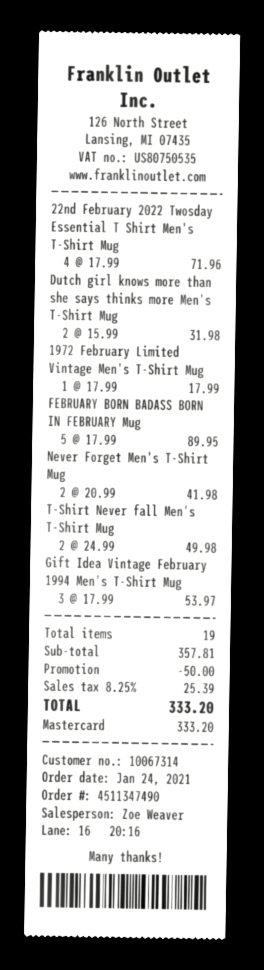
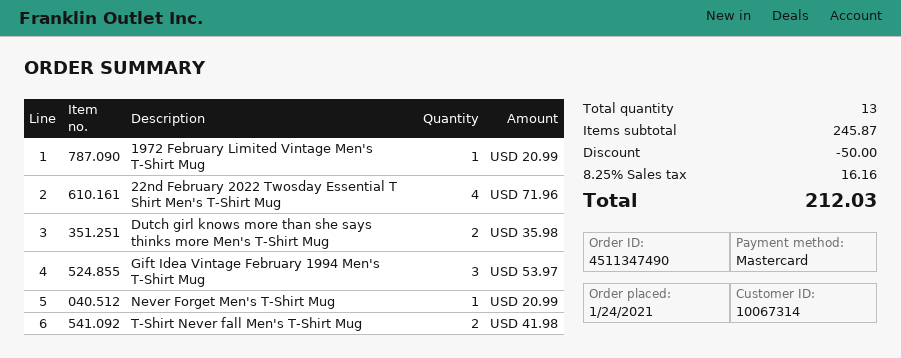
Dutch girl knows more than she says thinks more Men's T-Shirt Mug: 2 for 31.98 -> 2 for 35.98
1972 February Limited Vintage Men's T-Shirt Mug: 1 for 17.99 -> 1 for 20.99
FEBRUARY BORN BADASS BORN IN FEBRUARY Mug: 5 for 89.95 -> none
Never Forget Men's T-Shirt Mug: 2 for 41.98 -> 1 for 20.99
T-Shirt Never fall Men's T-Shirt Mug: 2 for 49.98 -> 2 for 41.98
total quantity: 19 -> 13
subtotal: 357.81 -> 245.87
tax: 8.25% = 25.39 -> 8.25% = 16.16
total: 333.20 -> 212.03

